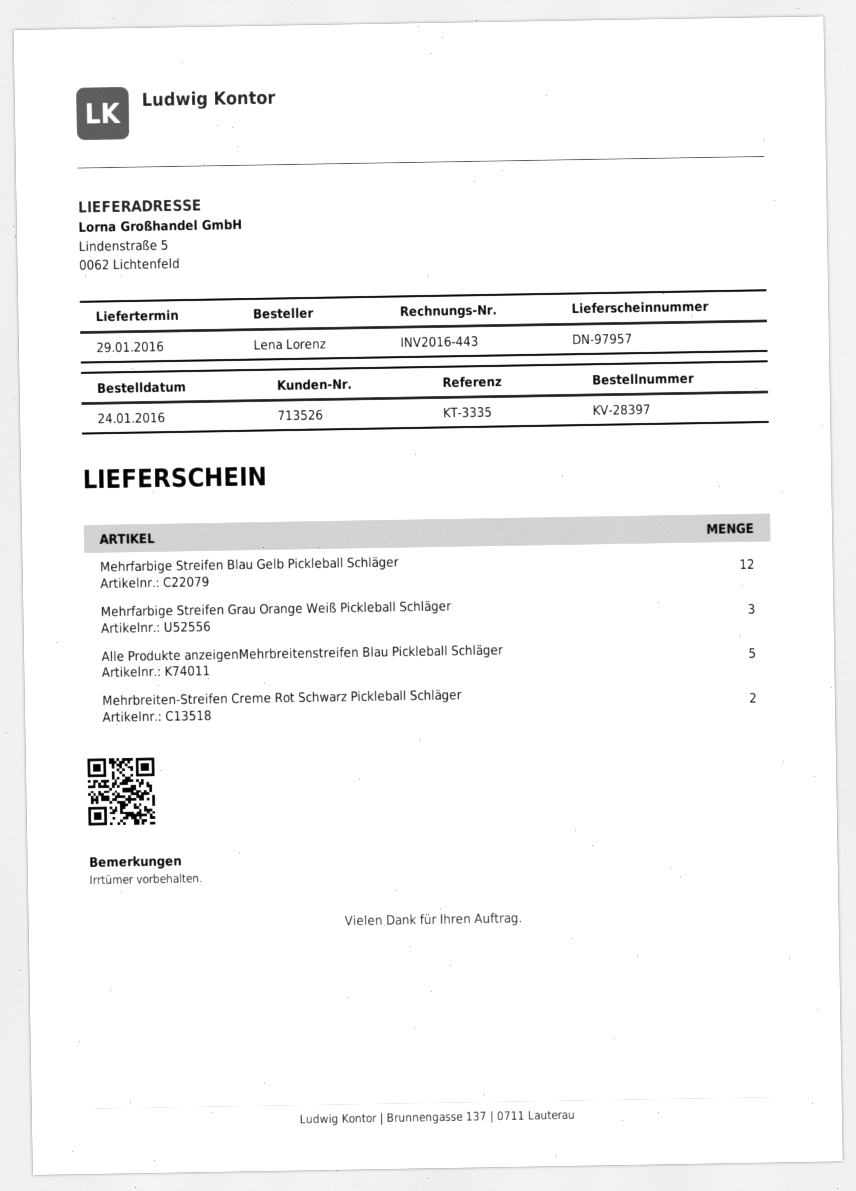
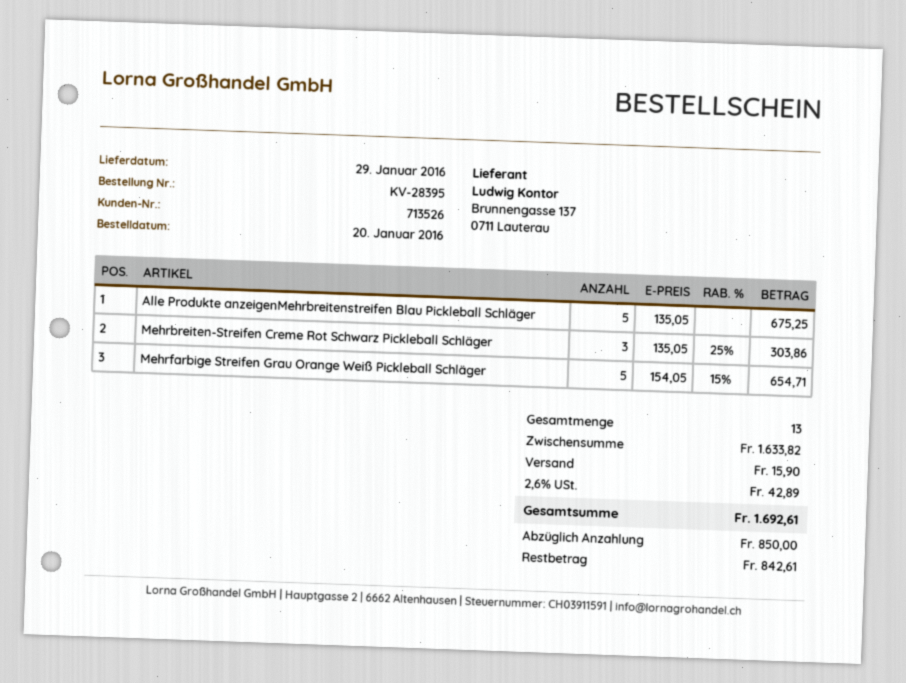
order number: KV-28397 -> KV-28395
order date: 2016-01-24 -> 2016-01-20
Mehrfarbige Streifen Blau Gelb Pickleball Schläger: 12 -> none
Mehrfarbige Streifen Grau Orange Weiß Pickleball Schläger: 3 -> 5
Mehrbreiten-Streifen Creme Rot Schwarz Pickleball Schläger: 2 -> 3

